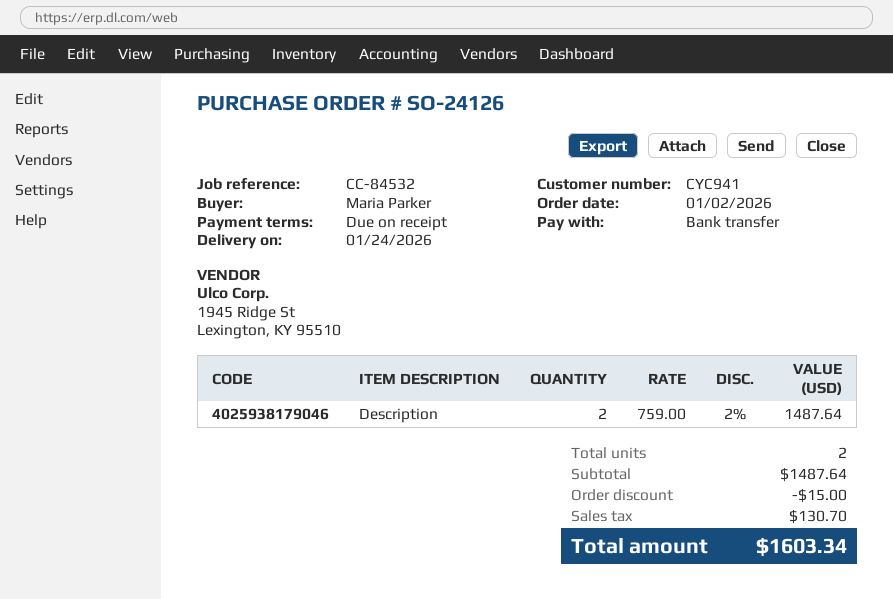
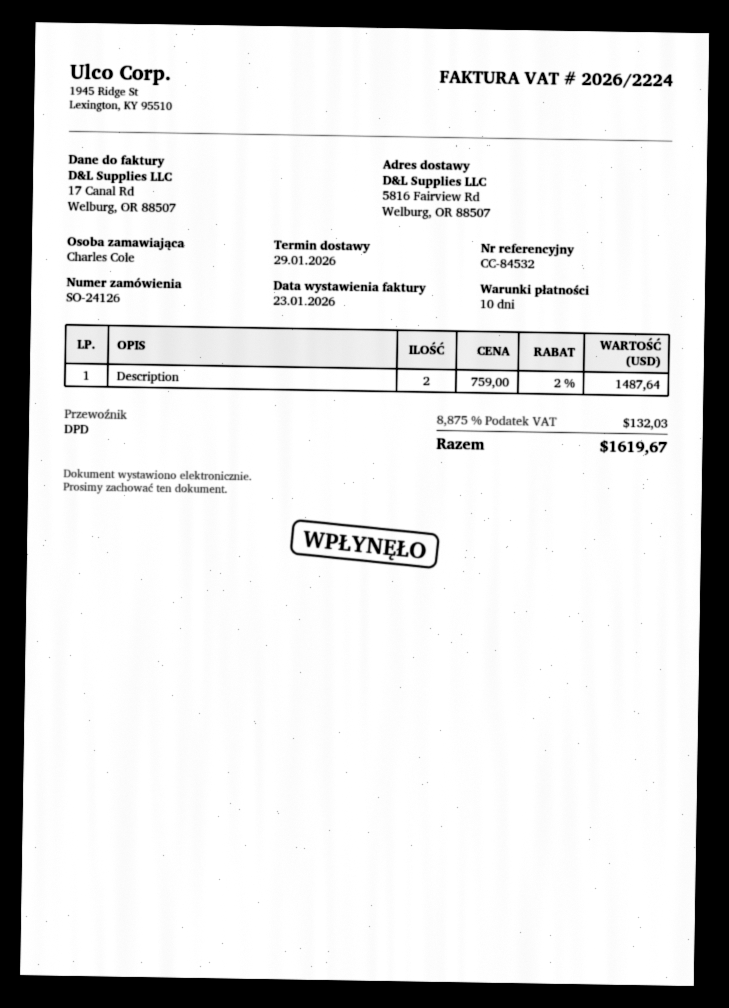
delivery date: 2026-01-24 -> 2026-01-29
payment terms: on receipt -> 10 days
ordered by: Maria Parker -> Charles Cole
discount: 15.00 -> none
tax: 130.70 -> 132.03
total: 1603.34 -> 1619.67

